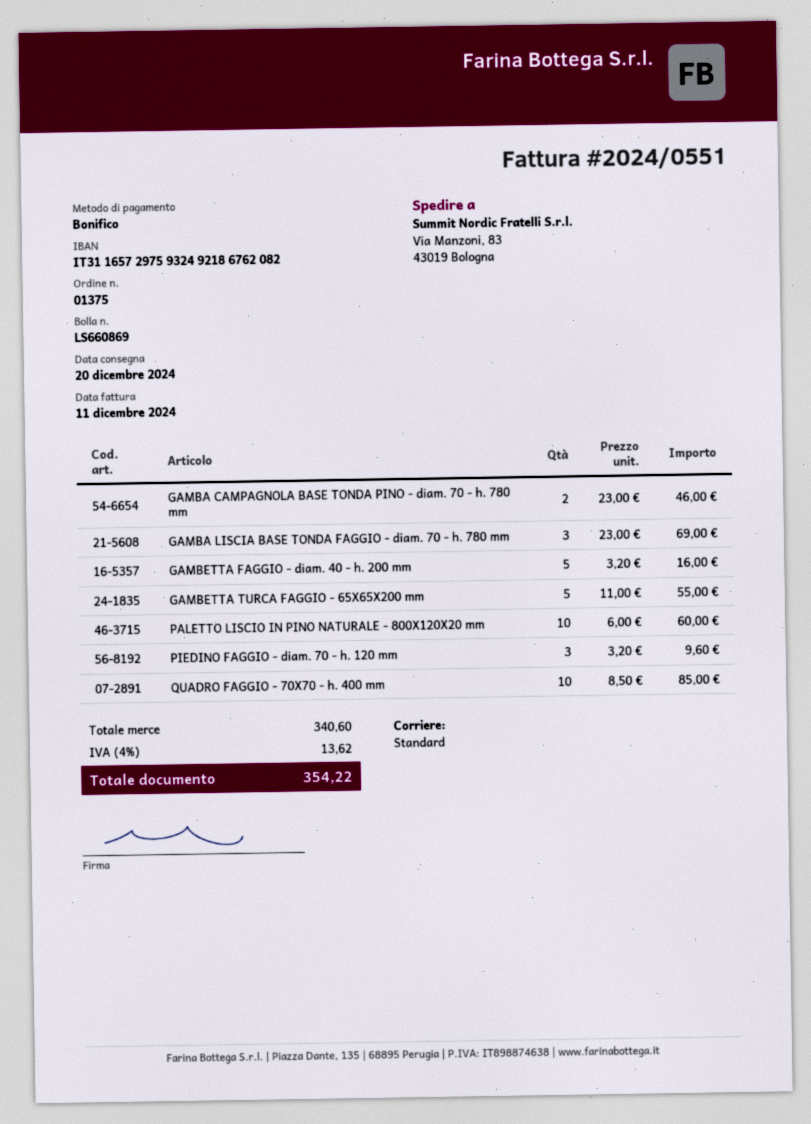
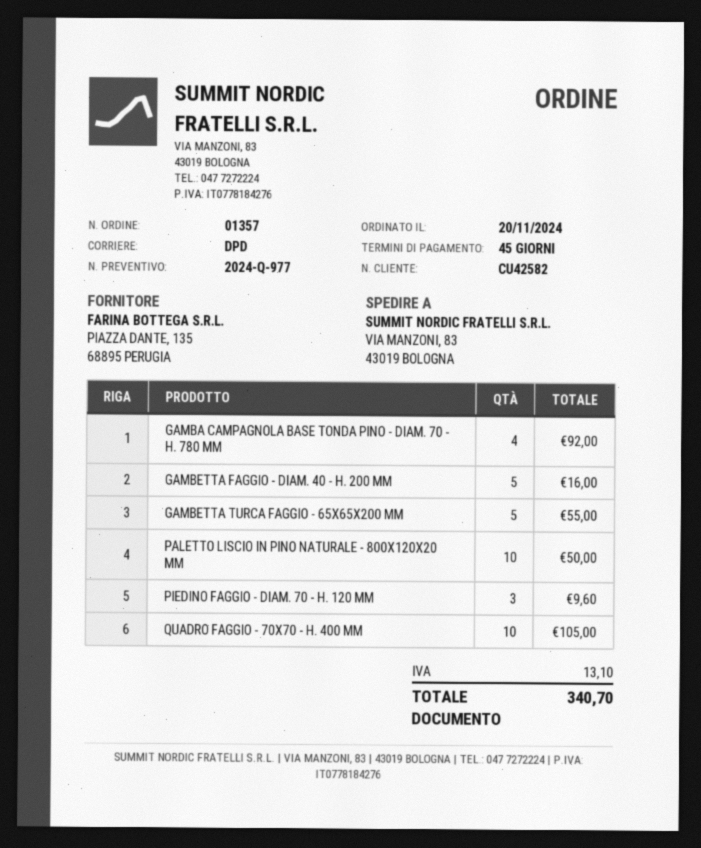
order number: 01375 -> 01357
shipping method: standard -> DPD
GAMBA CAMPAGNOLA BASE TONDA PINO - diam. 70 - h. 780 mm: 2 for 46.00 -> 4 for 92.00
GAMBA LISCIA BASE TONDA FAGGIO - diam. 70 - h. 780 mm: 3 for 69.00 -> none
PALETTO LISCIO IN PINO NATURALE - 800X120X20 mm: 10 for 60.00 -> 10 for 50.00
QUADRO FAGGIO - 70X70 - h. 400 mm: 10 for 85.00 -> 10 for 105.00
tax: 13.62 -> 13.10
total: 354.22 -> 340.70

